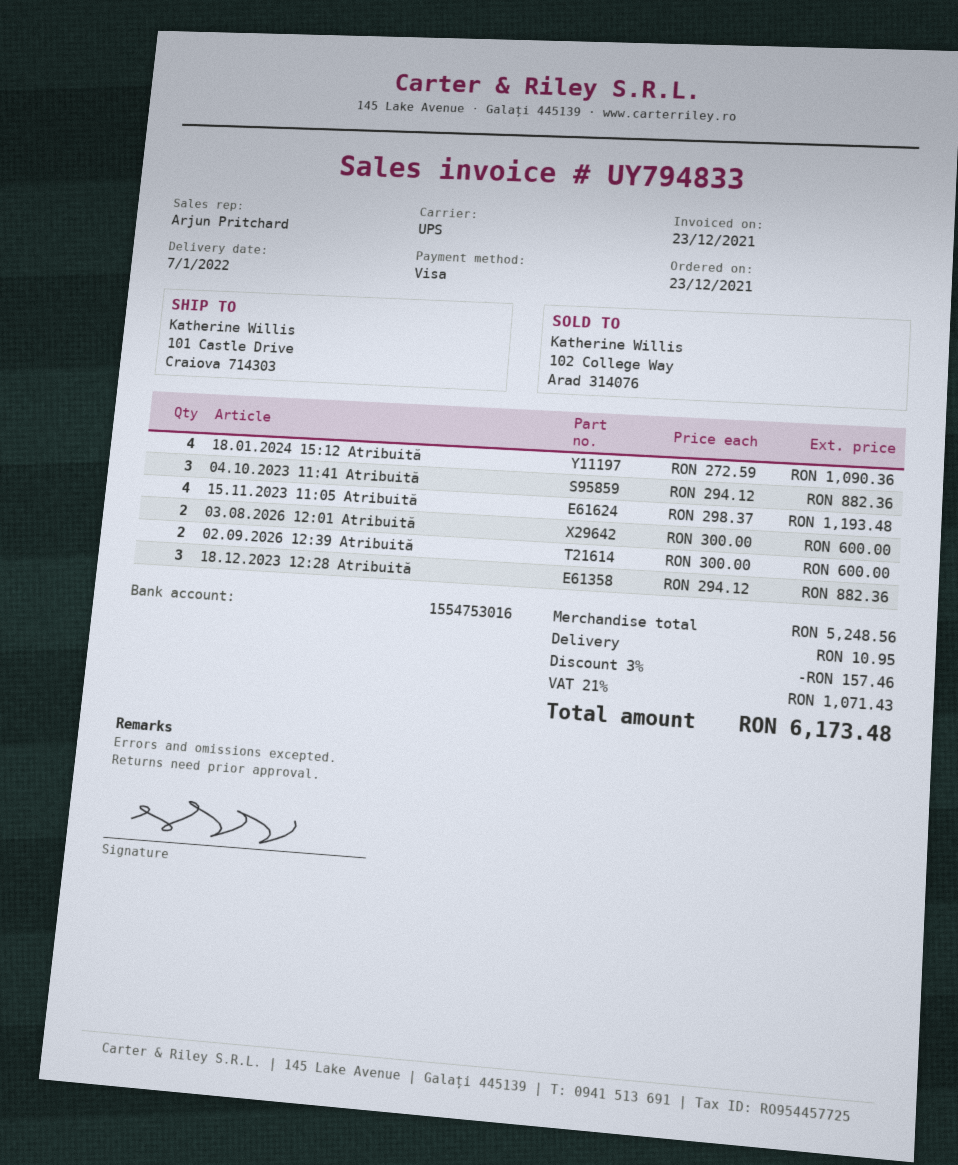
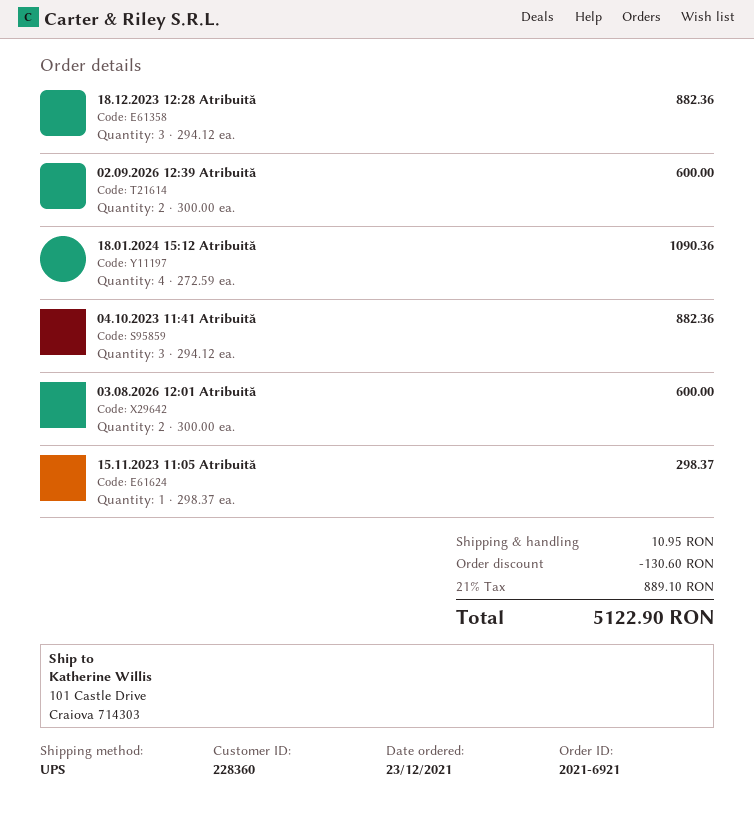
15.11.2023 11:05 Atribuită: 4 x 298.37 = 1193.48 -> 1 x 298.37 = 298.37
discount: 157.46 -> 130.60
tax: 21% = 1071.43 -> 21% = 889.10
total: 6173.48 -> 5122.90

